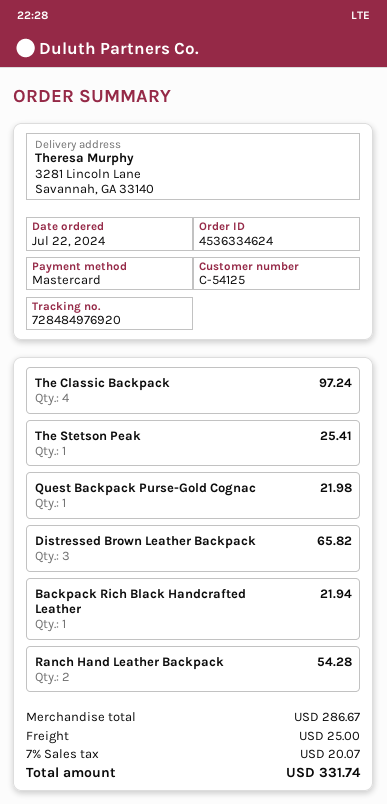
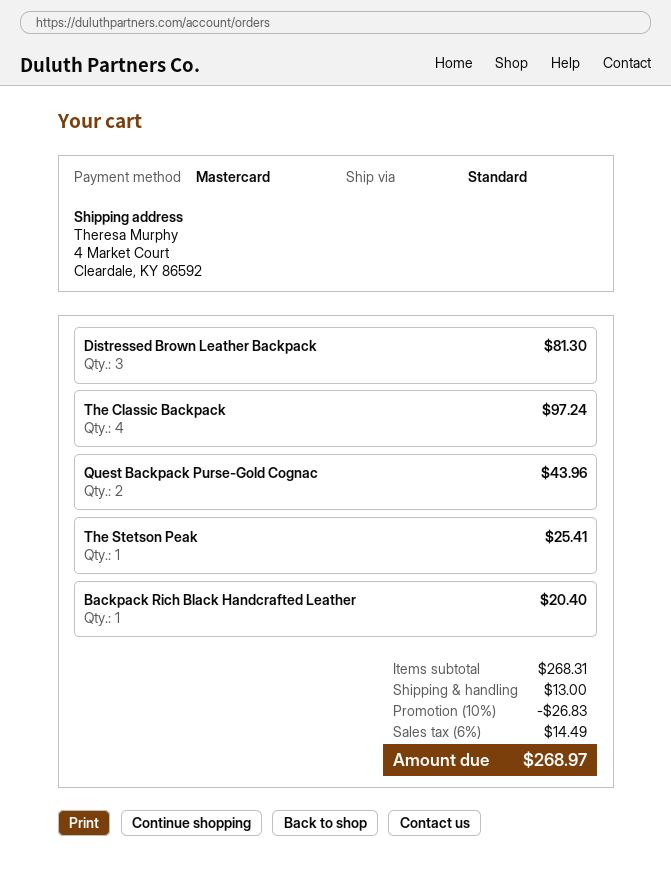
ship to: 3281 Lincoln Lane, Savannah, GA 33140 -> 4 Market Court, Cleardale, KY 86592
Quest Backpack Purse-Gold Cognac: 1 for 21.98 -> 2 for 43.96
Distressed Brown Leather Backpack: 3 for 65.82 -> 3 for 81.30
Backpack Rich Black Handcrafted Leather: 1 for 21.94 -> 1 for 20.40
Ranch Hand Leather Backpack: 2 for 54.28 -> none
subtotal: 286.67 -> 268.31
discount: none -> 10% = 26.83
shipping: 25.00 -> 13.00
tax: 7% = 20.07 -> 6% = 14.49
total: 331.74 -> 268.97

